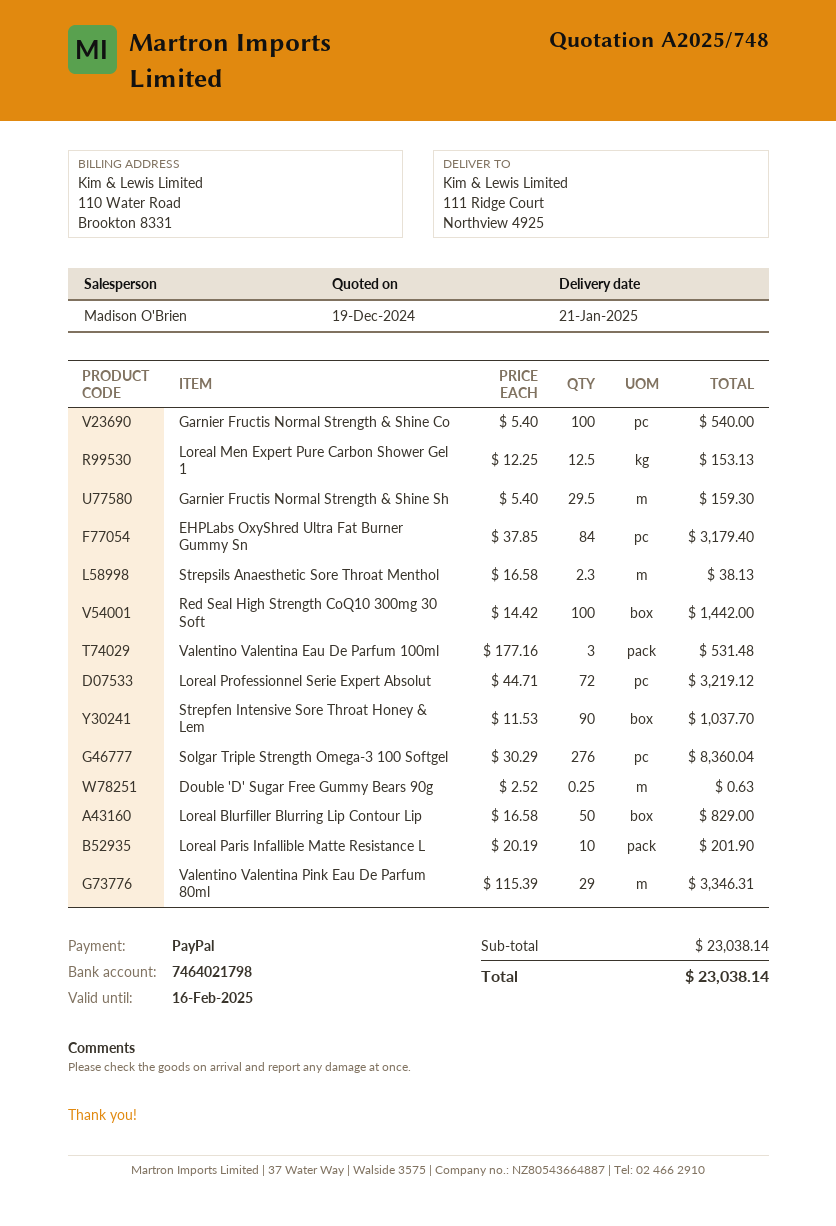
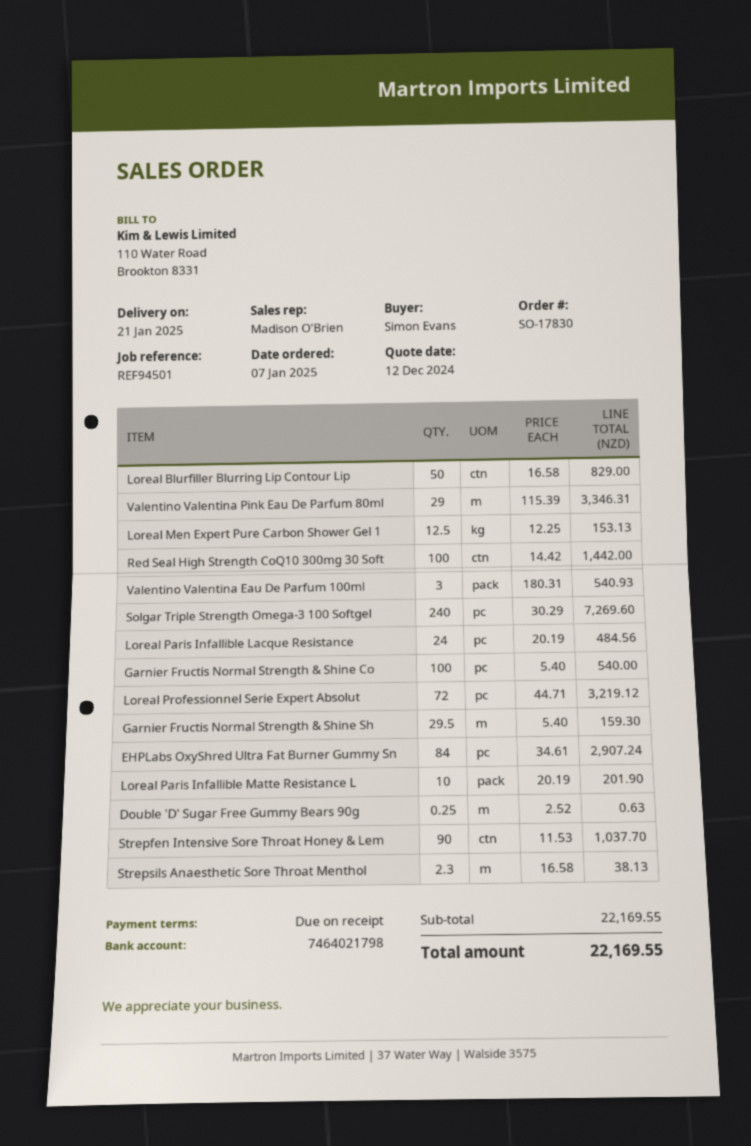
quote date: 2024-12-19 -> 2024-12-12
EHPLabs OxyShred Ultra Fat Burner Gummy Sn: 84 x 37.85 = 3179.40 -> 84 x 34.61 = 2907.24
Valentino Valentina Eau De Parfum 100ml: 3 x 177.16 = 531.48 -> 3 x 180.31 = 540.93
Solgar Triple Strength Omega-3 100 Softgel: 276 x 30.29 = 8360.04 -> 240 x 30.29 = 7269.60
Loreal Paris Infallible Lacque Resistance: none -> 24 x 20.19 = 484.56
subtotal: 23038.14 -> 22169.55
total: 23038.14 -> 22169.55

